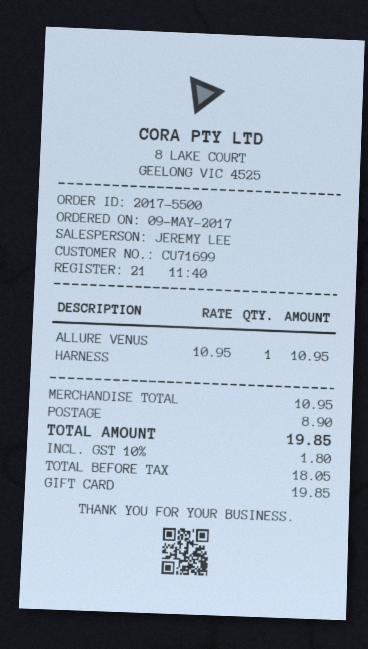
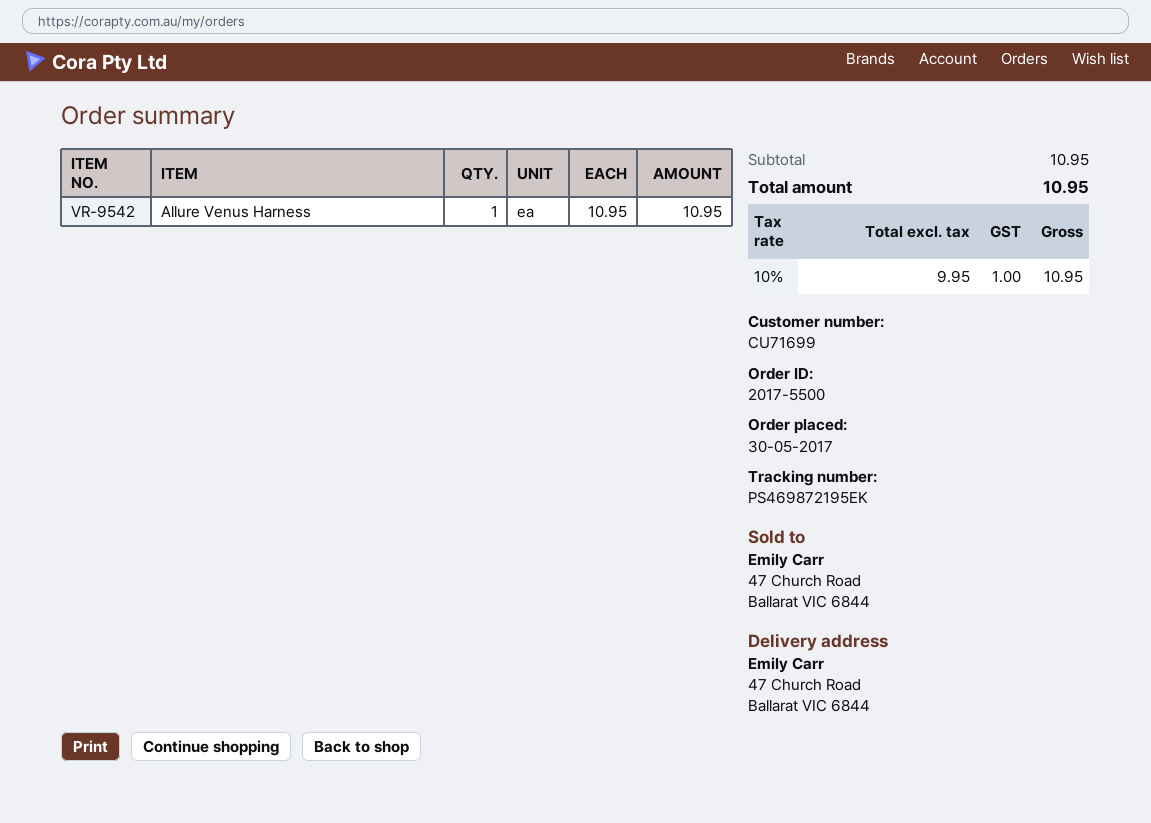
order date: 2017-05-09 -> 2017-05-30
shipping: 8.90 -> none
net: 18.05 -> 9.95
tax: 10% = 1.80 -> 10% = 1.00
total: 19.85 -> 10.95

